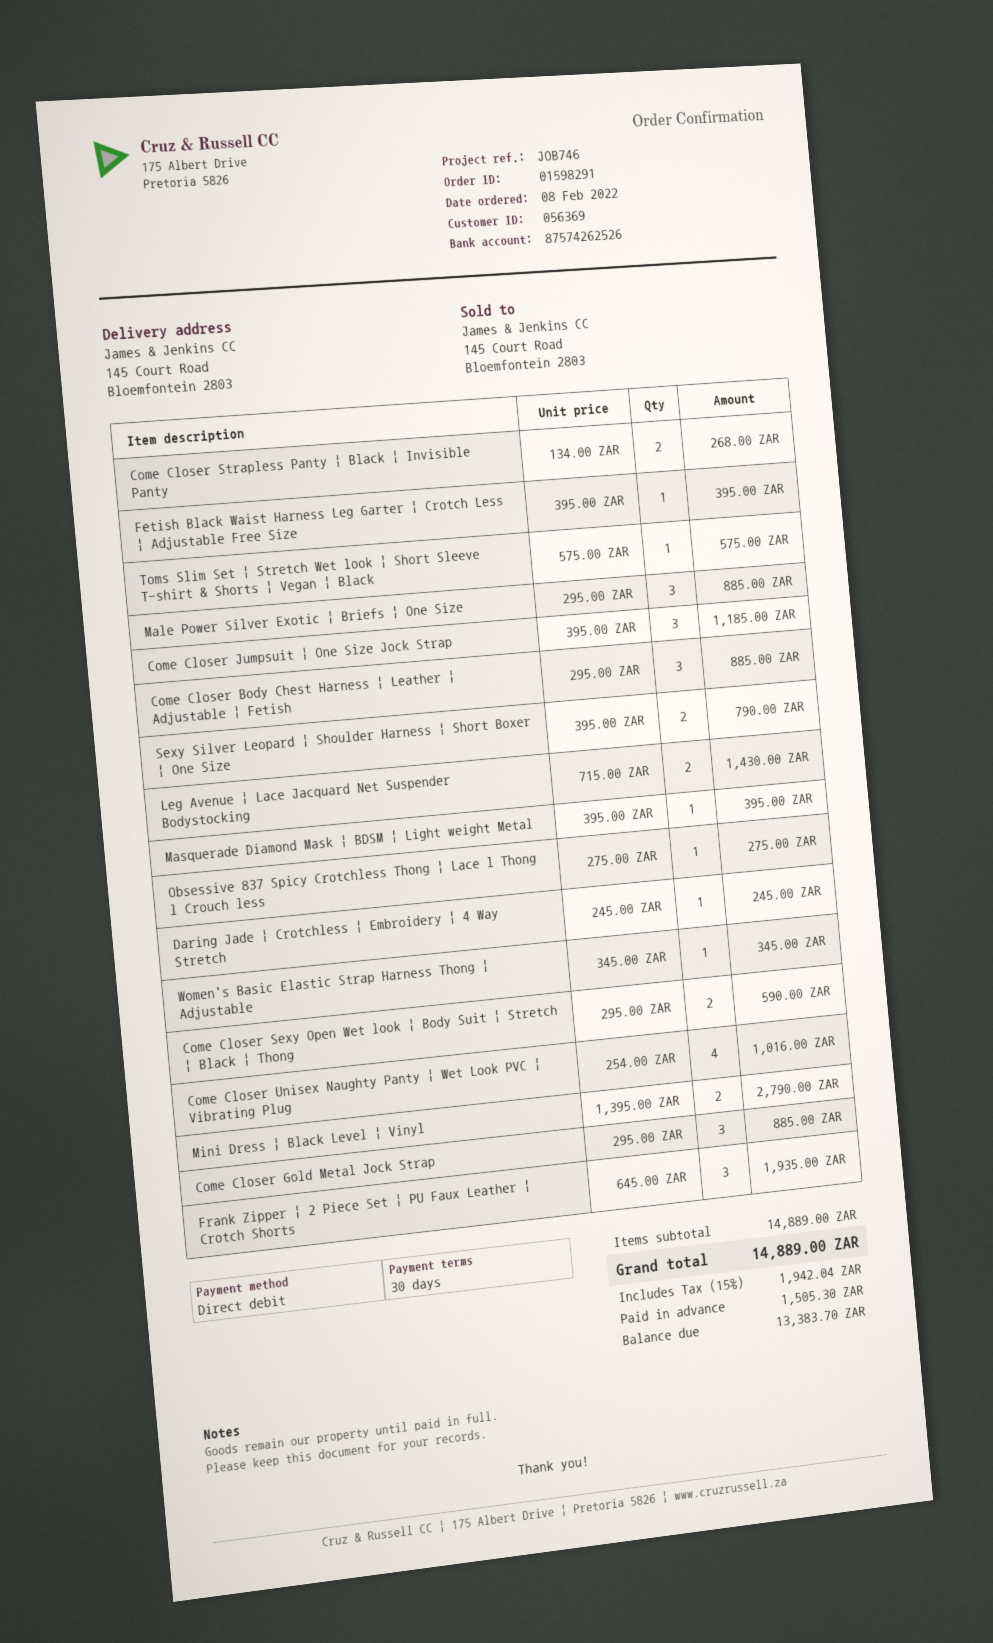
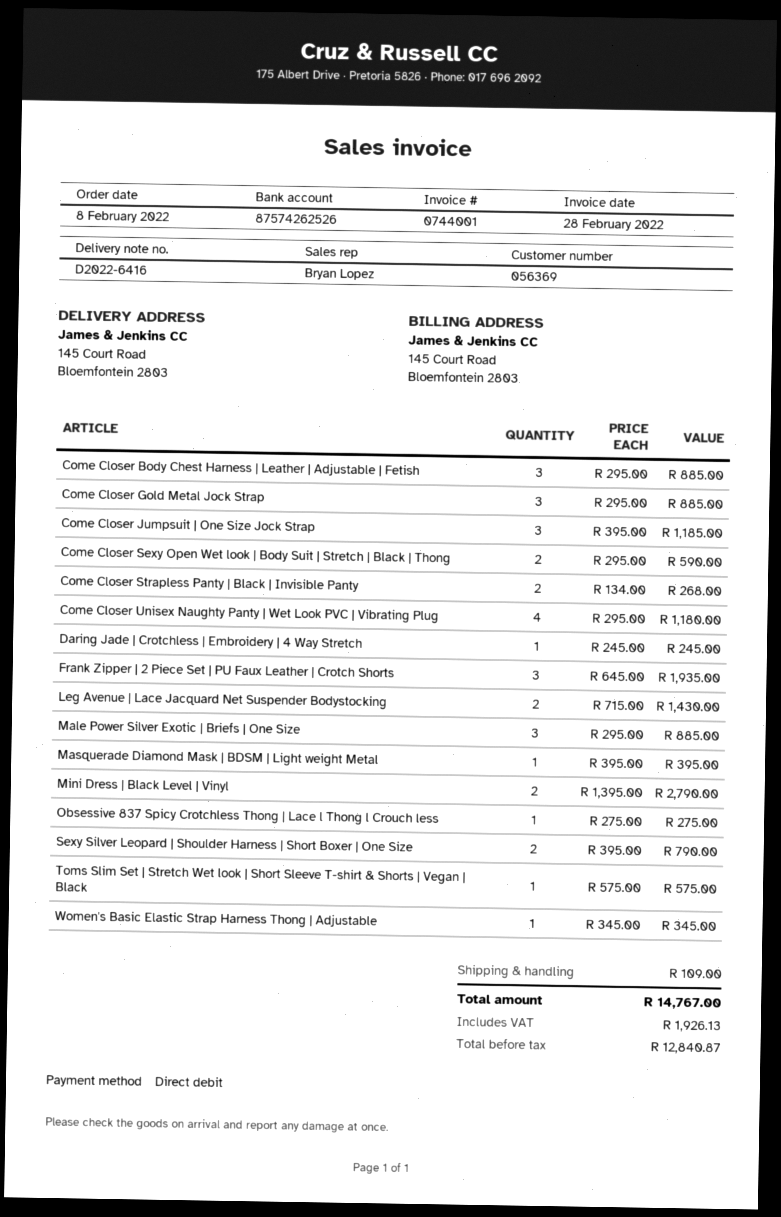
Fetish Black Waist Harness Leg Garter | Crotch Less | Adjustable Free Size: 1 x 395.00 = 395.00 -> none
Come Closer Unisex Naughty Panty | Wet Look PVC | Vibrating Plug: 4 x 254.00 = 1016.00 -> 4 x 295.00 = 1180.00
shipping: none -> 109.00
tax: 1942.04 -> 1926.13
total: 14889.00 -> 14767.00

